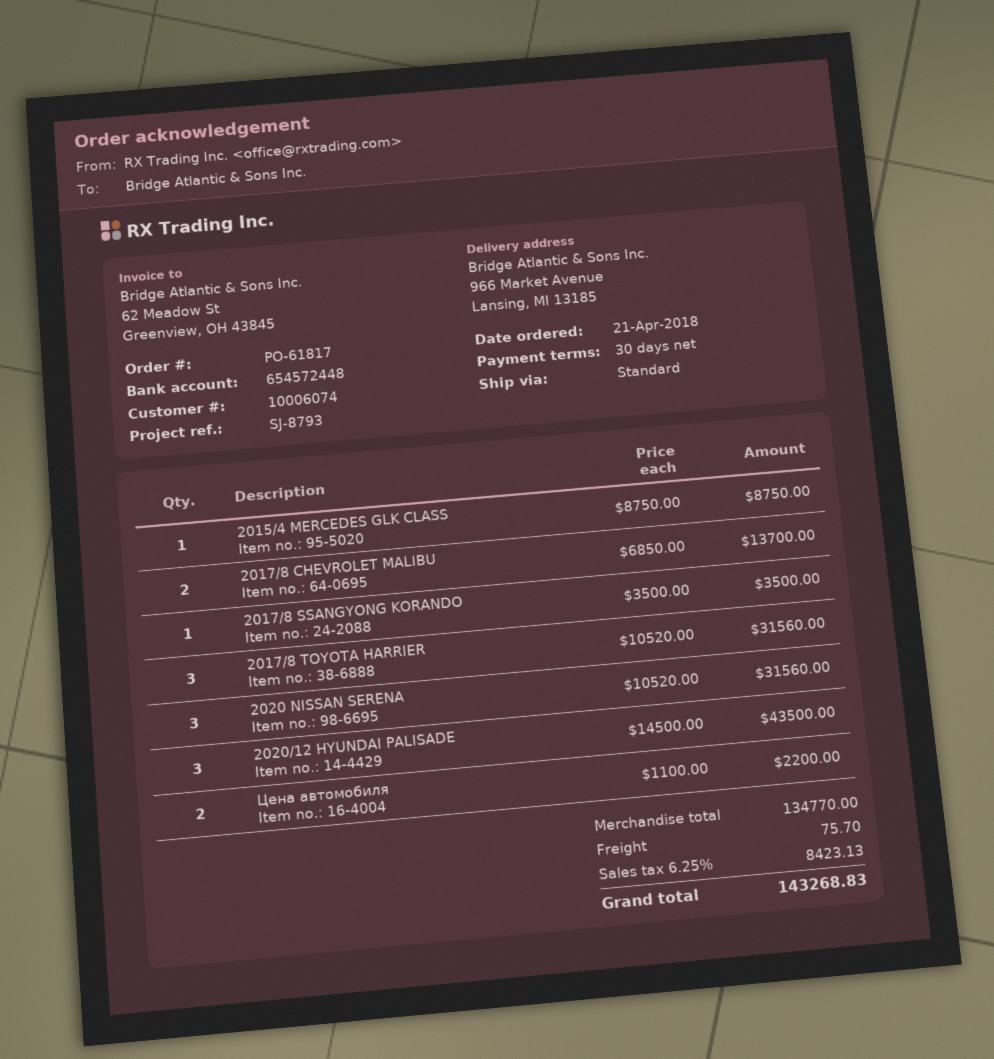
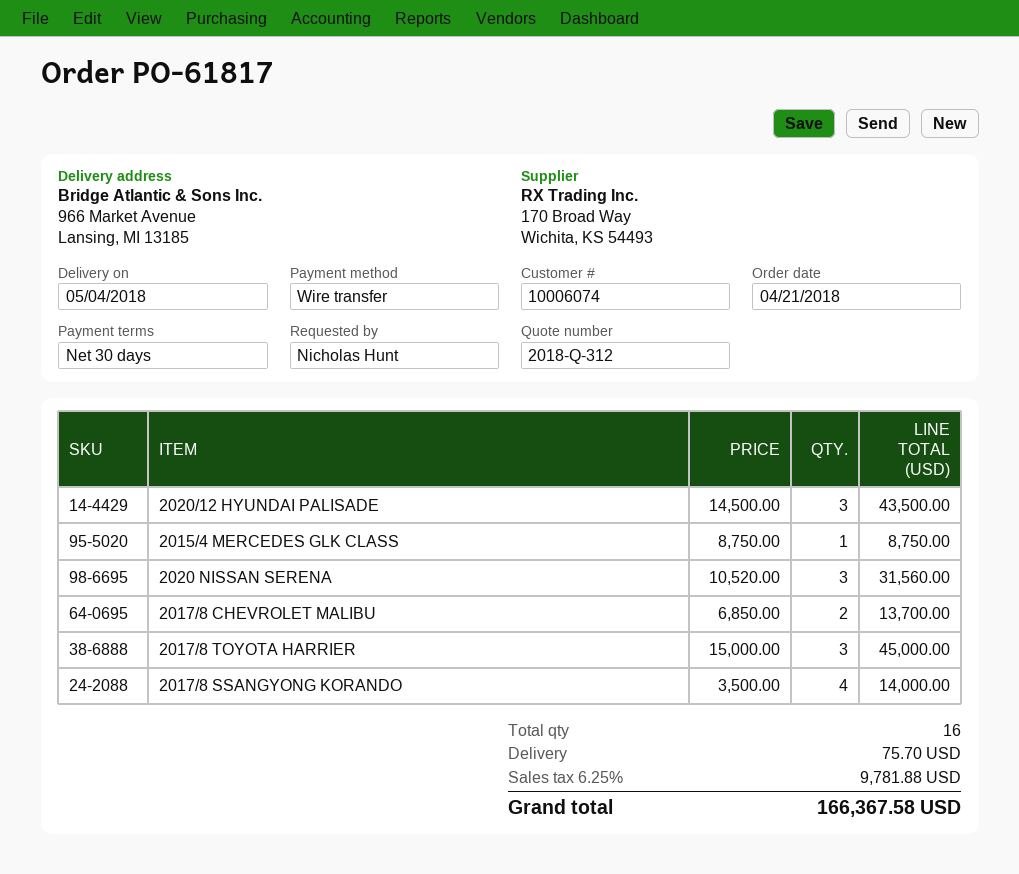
2017/8 SSANGYONG KORANDO: 1 x 3500.00 = 3500.00 -> 4 x 3500.00 = 14000.00
2017/8 TOYOTA HARRIER: 3 x 10520.00 = 31560.00 -> 3 x 15000.00 = 45000.00
Цена автомобиля: 2 x 1100.00 = 2200.00 -> none
tax: 6.25% = 8423.13 -> 6.25% = 9781.88
total: 143268.83 -> 166367.58

